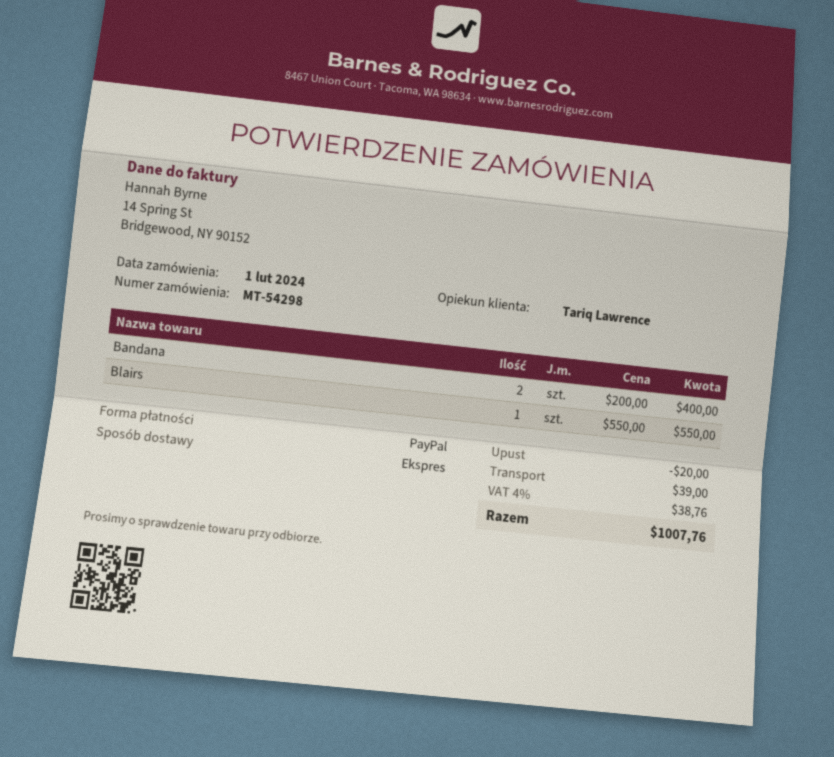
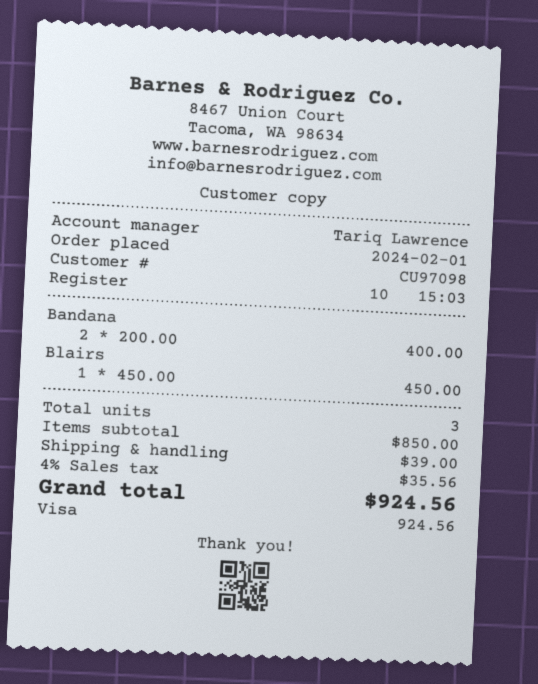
payment method: PayPal -> Visa
Blairs: 1 x 550.00 = 550.00 -> 1 x 450.00 = 450.00
discount: 20.00 -> none
tax: 4% = 38.76 -> 4% = 35.56
total: 1007.76 -> 924.56

